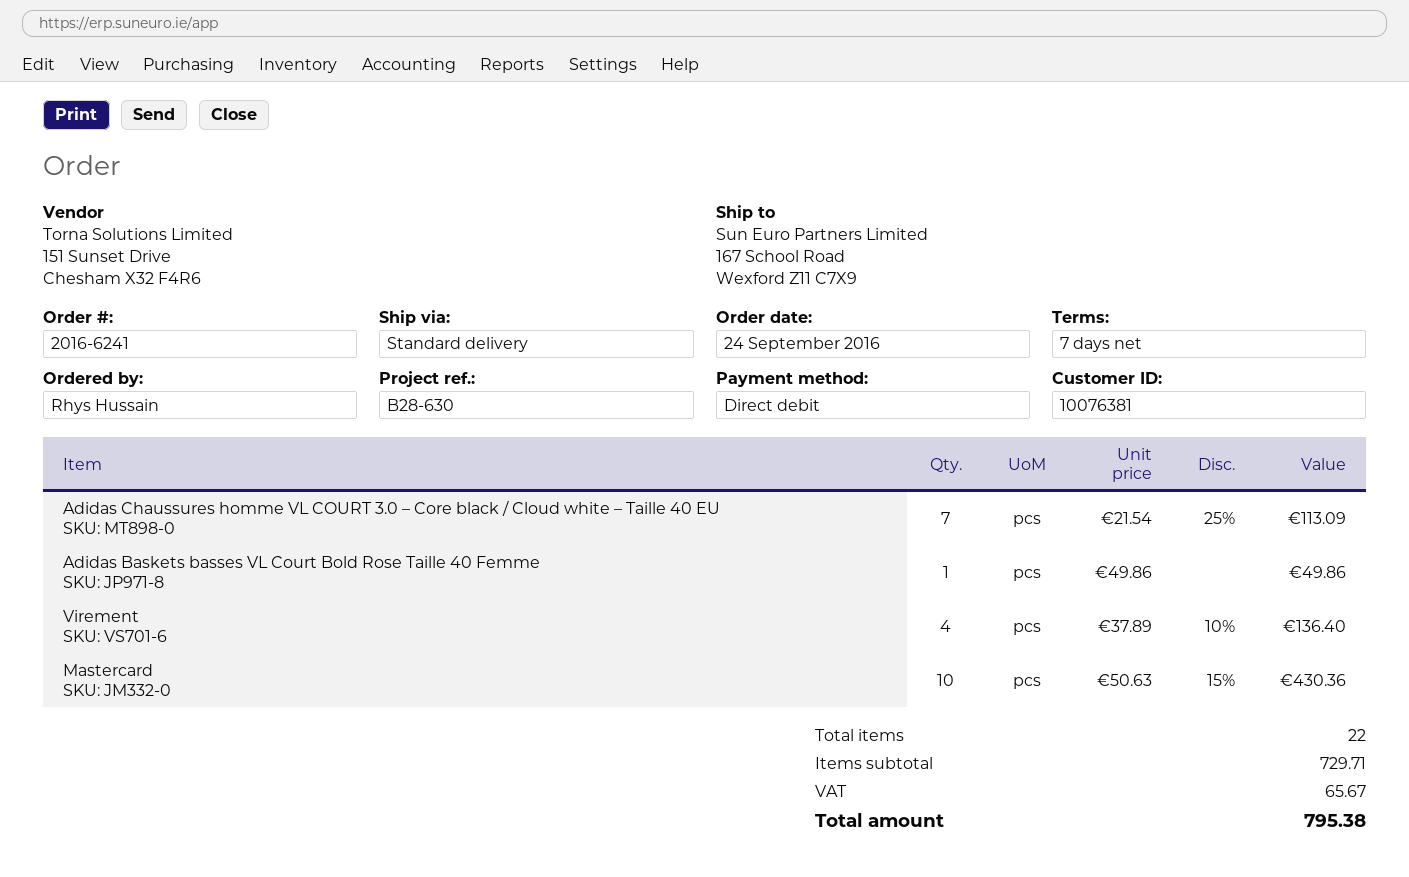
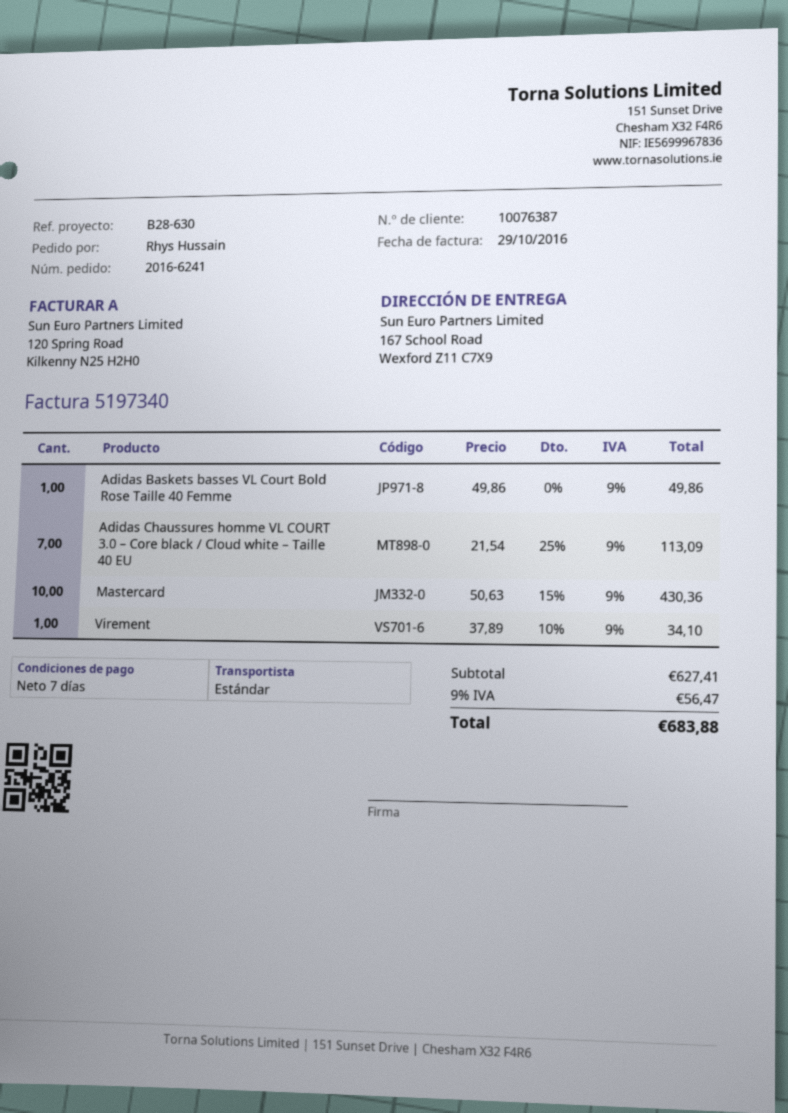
customer number: 10076381 -> 10076387
Virement: 4 x 37.89 - 10% = 136.40 -> 1 x 37.89 - 10% = 34.10
subtotal: 729.71 -> 627.41
tax: 65.67 -> 56.47
total: 795.38 -> 683.88

